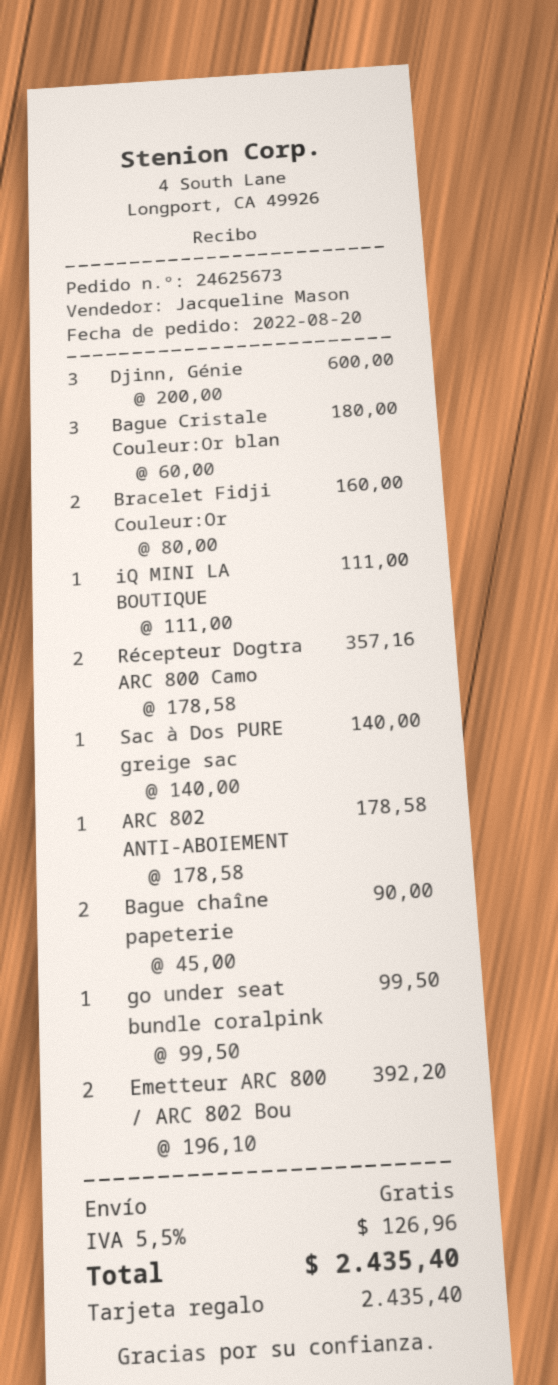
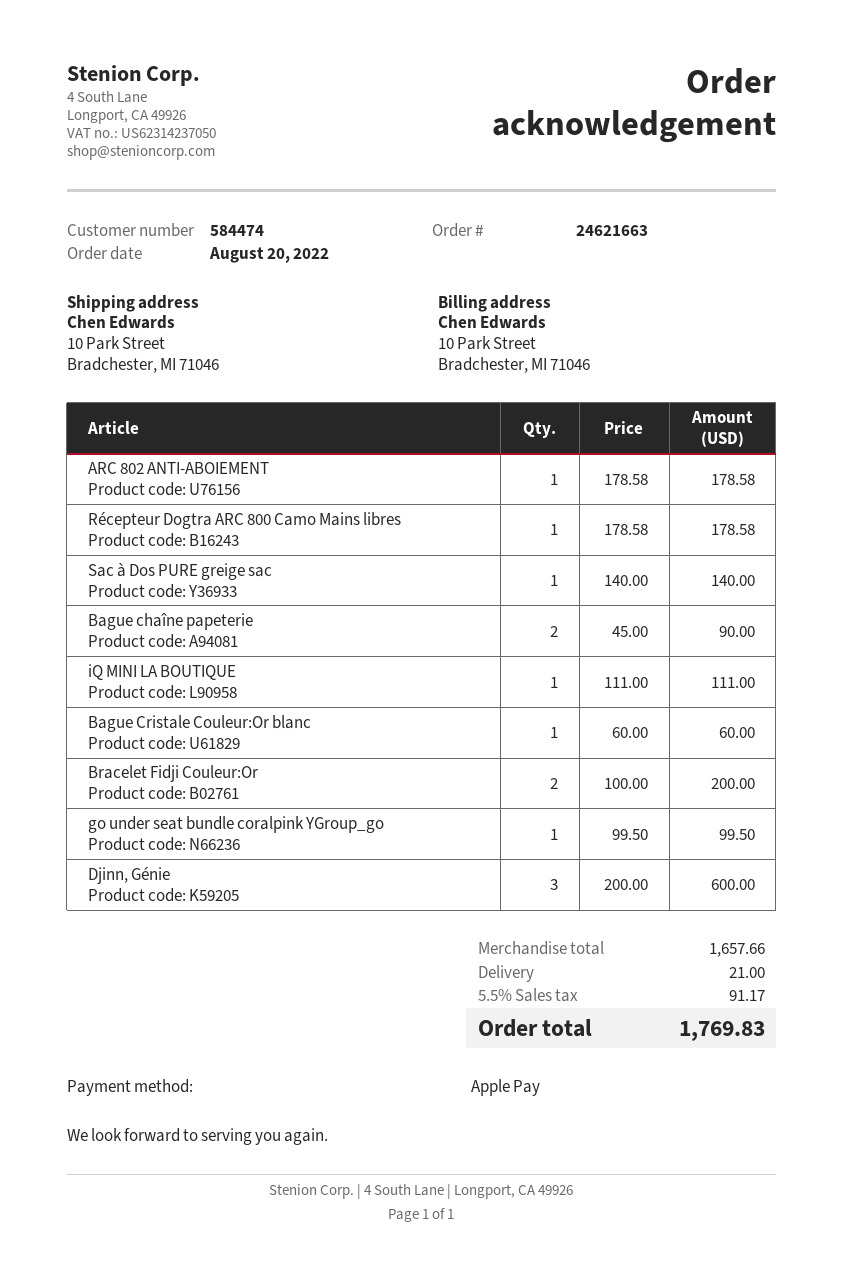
order number: 24625673 -> 24621663
payment method: gift card -> Apple Pay
Bague Cristale Couleur:Or blan: 3 x 60.00 = 180.00 -> 1 x 60.00 = 60.00
Bracelet Fidji Couleur:Or: 2 x 80.00 = 160.00 -> 2 x 100.00 = 200.00
Récepteur Dogtra ARC 800 Camo: 2 x 178.58 = 357.16 -> 1 x 178.58 = 178.58
Emetteur ARC 800 / ARC 802 Bou: 2 x 196.10 = 392.20 -> none
shipping: 0.00 -> 21.00
tax: 5.5% = 126.96 -> 5.5% = 91.17
total: 2435.40 -> 1769.83

